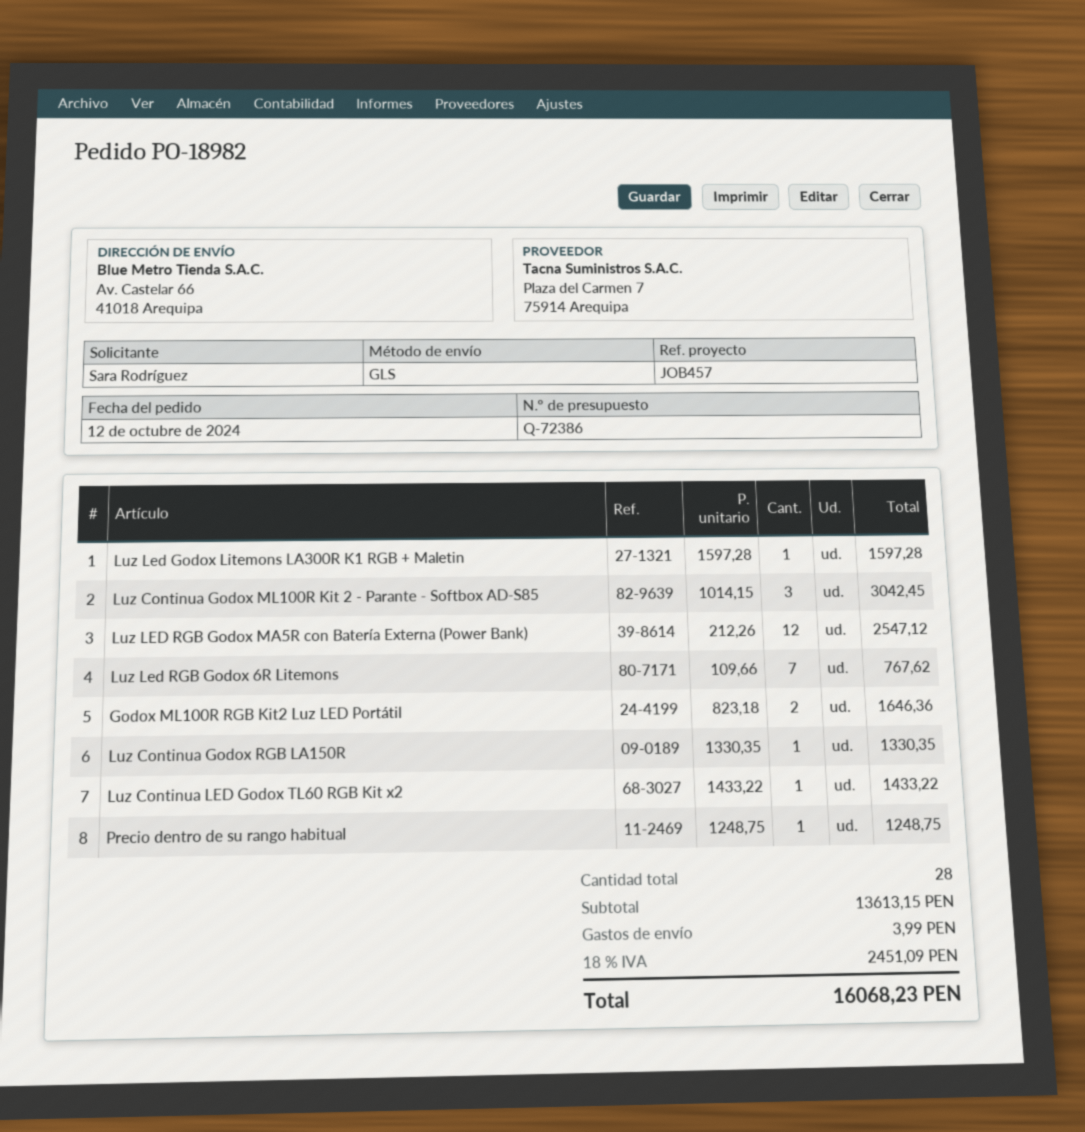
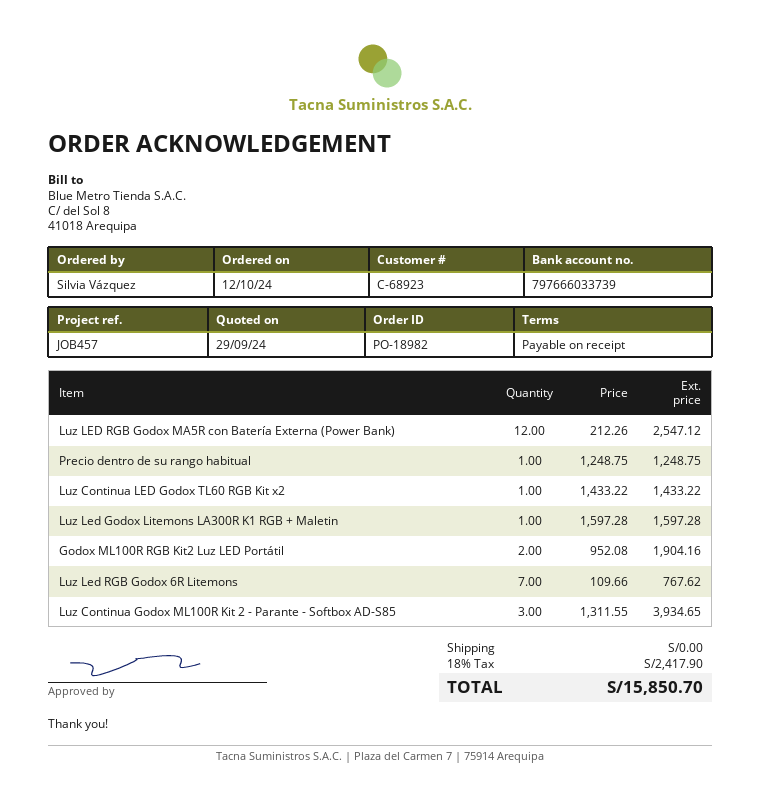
ordered by: Sara Rodríguez -> Silvia Vázquez
Luz Continua Godox ML100R Kit 2 - Parante - Softbox AD-S85: 3 x 1014.15 = 3042.45 -> 3 x 1311.55 = 3934.65
Godox ML100R RGB Kit2 Luz LED Portátil: 2 x 823.18 = 1646.36 -> 2 x 952.08 = 1904.16
Luz Continua Godox RGB LA150R: 1 x 1330.35 = 1330.35 -> none
shipping: 3.99 -> 0.00
tax: 18% = 2451.09 -> 18% = 2417.90
total: 16068.23 -> 15850.70

